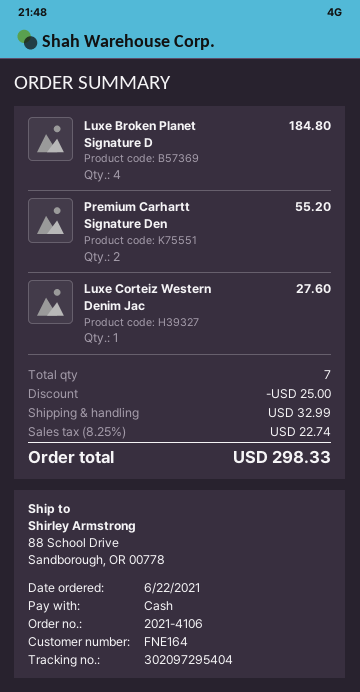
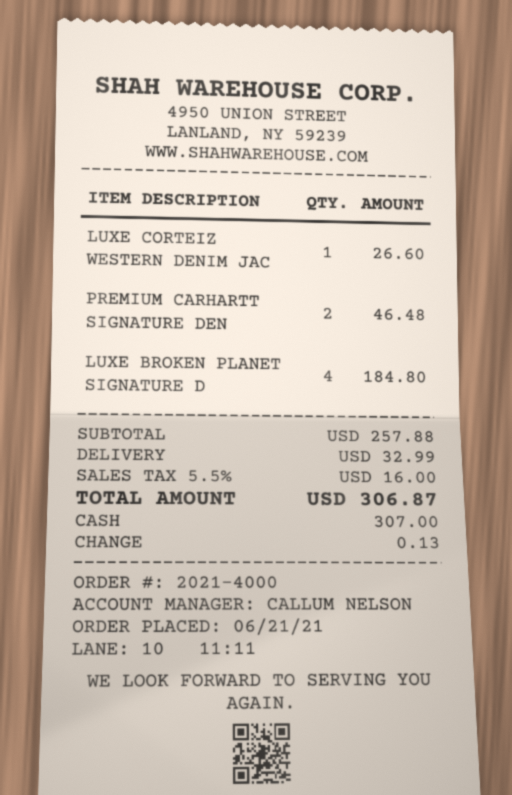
order number: 2021-4106 -> 2021-4000
order date: 2021-06-22 -> 2021-06-21
Premium Carhartt Signature Den: 2 for 55.20 -> 2 for 46.48
Luxe Corteiz Western Denim Jac: 1 for 27.60 -> 1 for 26.60
discount: 25.00 -> none
tax: 8.25% = 22.74 -> 5.5% = 16.00
total: 298.33 -> 306.87

